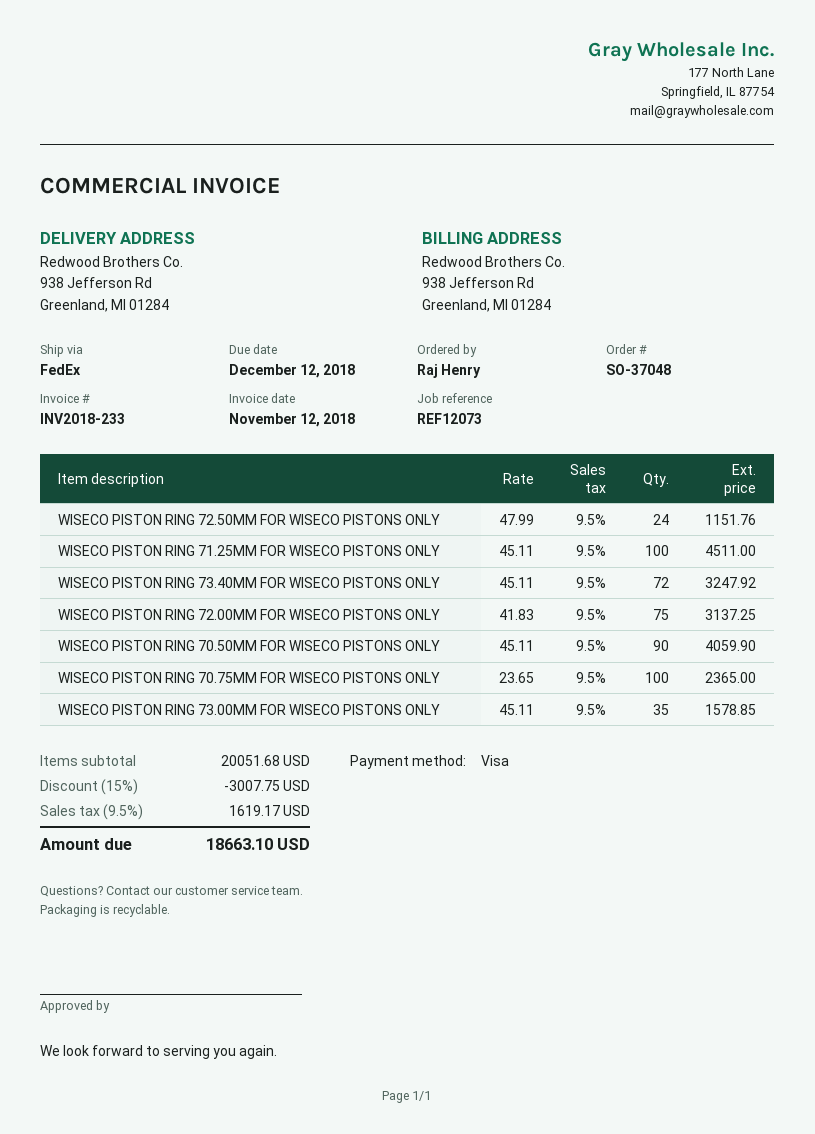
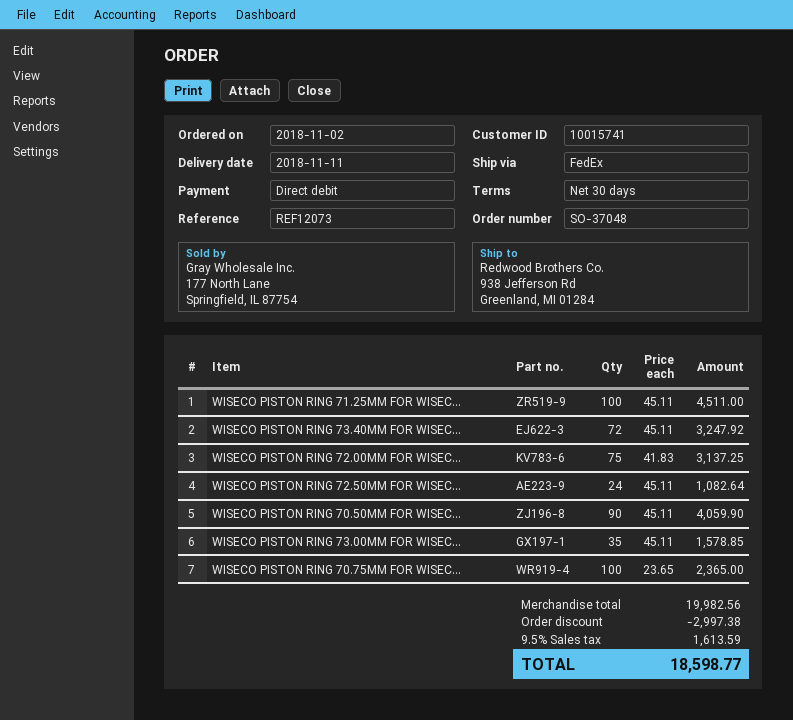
payment method: Visa -> direct debit
WISECO PISTON RING 72.50MM FOR WISECO PISTONS ONLY: 24 x 47.99 = 1151.76 -> 24 x 45.11 = 1082.64
subtotal: 20051.68 -> 19982.56
discount: 3007.75 -> 2997.38
tax: 9.5% = 1619.17 -> 9.5% = 1613.59
total: 18663.10 -> 18598.77

